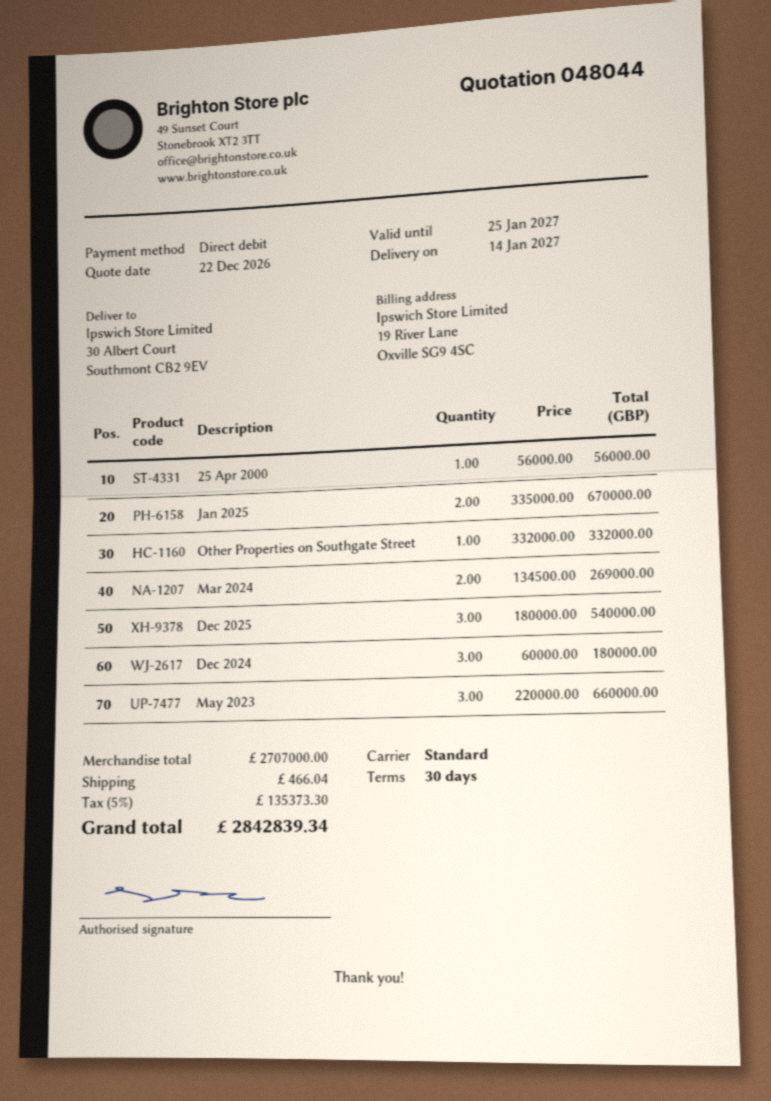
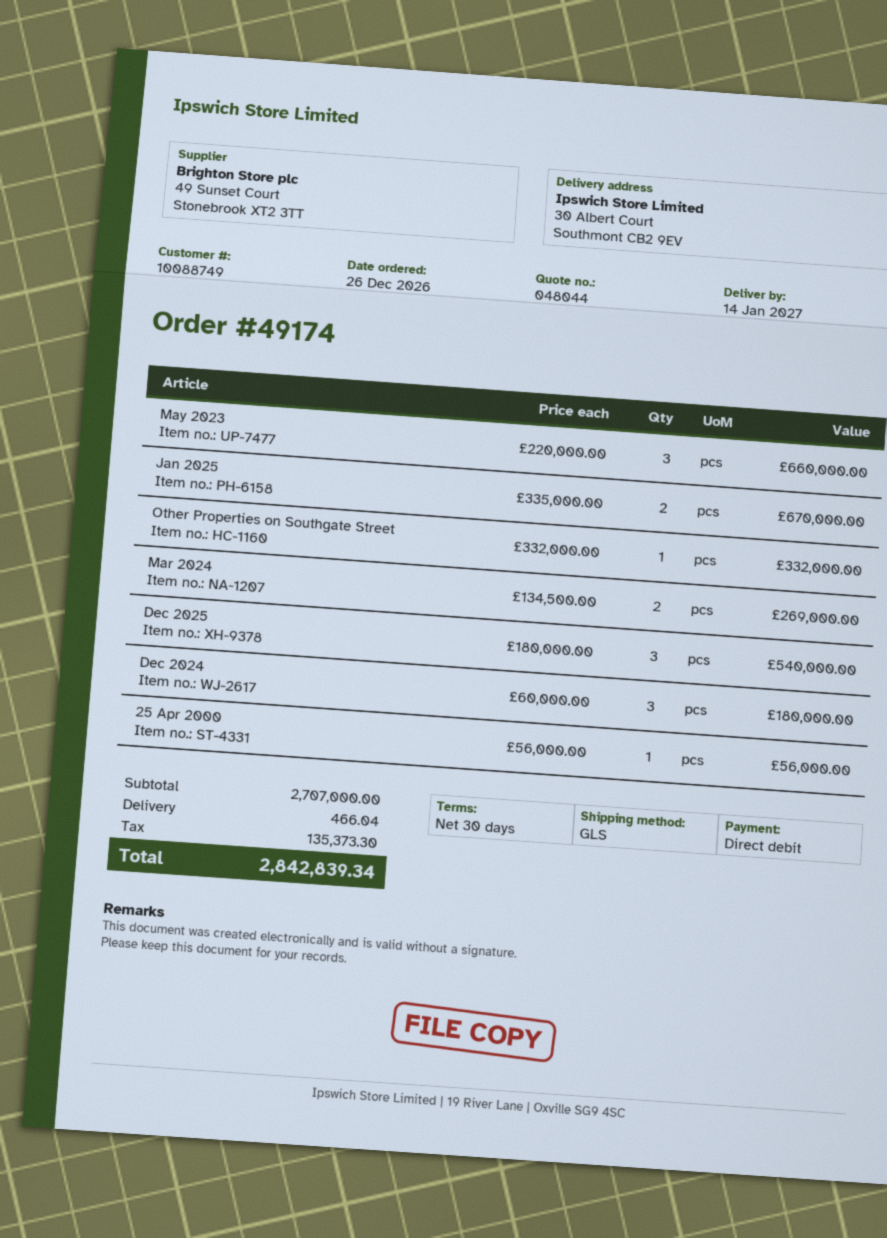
shipping method: standard -> GLS

